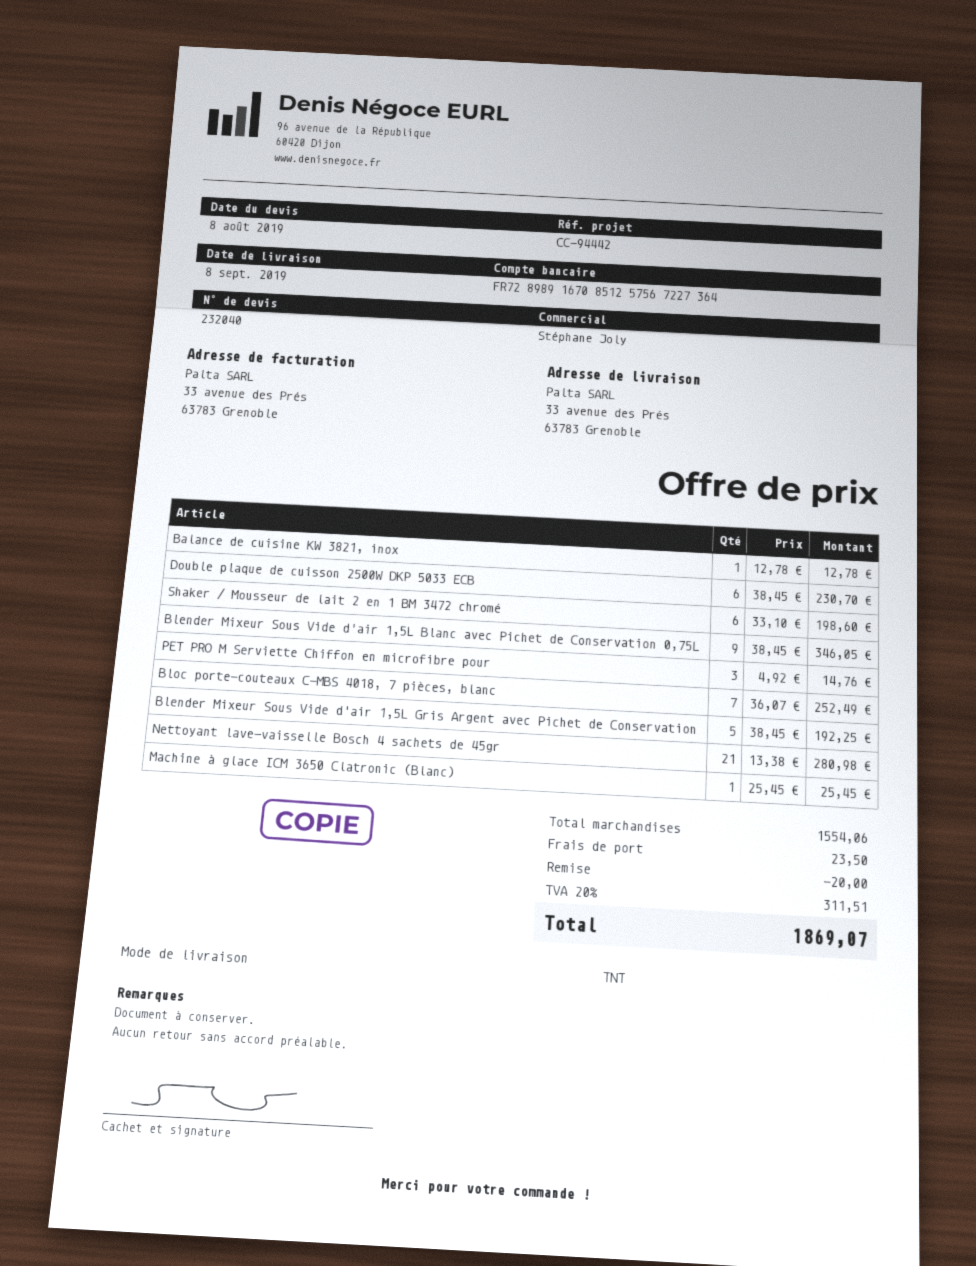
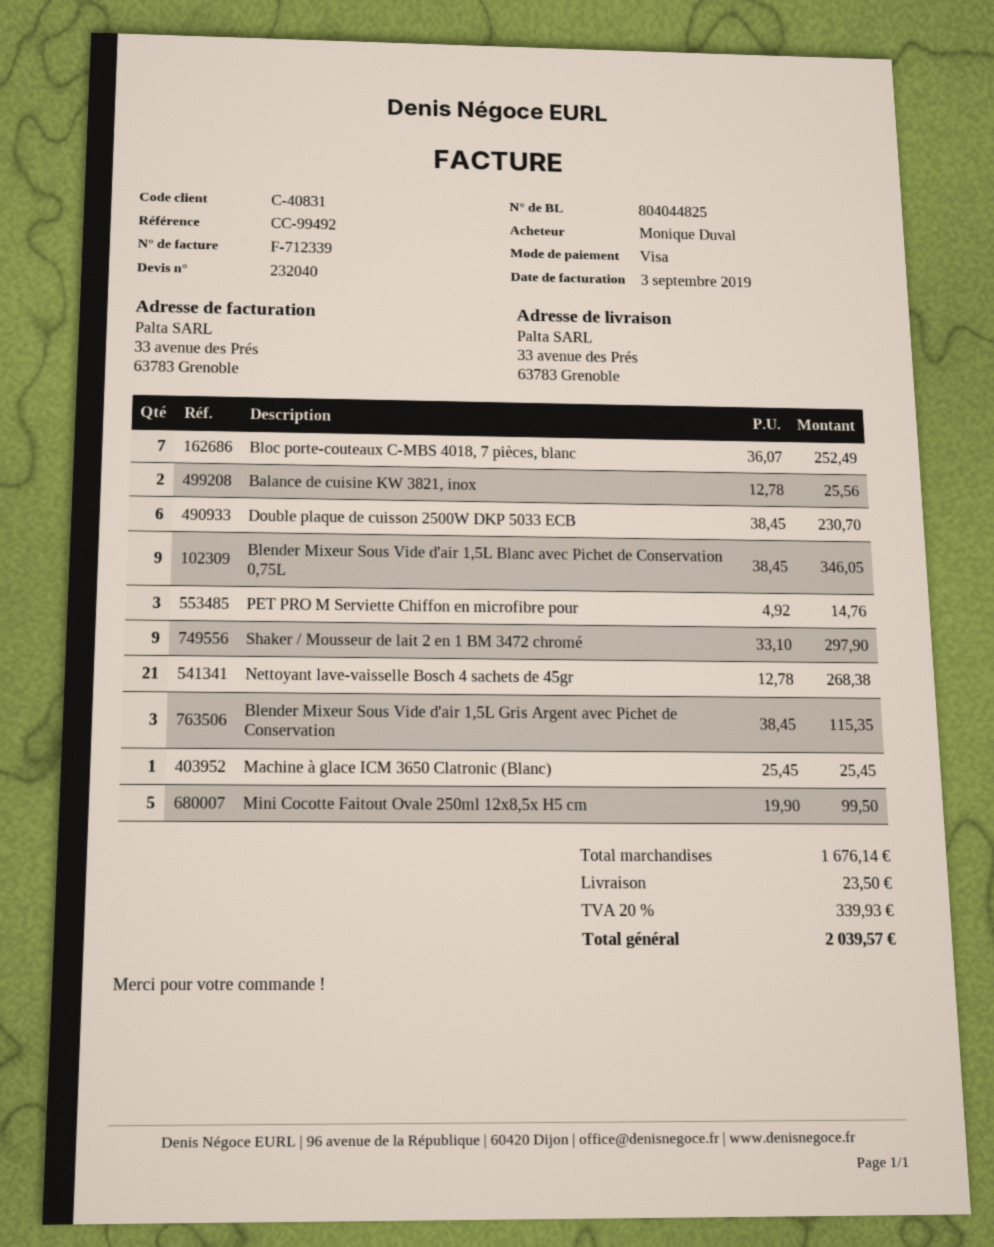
reference: CC-94442 -> CC-99492
Balance de cuisine KW 3821, inox: 1 x 12.78 = 12.78 -> 2 x 12.78 = 25.56
Shaker / Mousseur de lait 2 en 1 BM 3472 chromé: 6 x 33.10 = 198.60 -> 9 x 33.10 = 297.90
Blender Mixeur Sous Vide d'air 1,5L Gris Argent avec Pichet de Conservation: 5 x 38.45 = 192.25 -> 3 x 38.45 = 115.35
Nettoyant lave-vaisselle Bosch 4 sachets de 45gr: 21 x 13.38 = 280.98 -> 21 x 12.78 = 268.38
Mini Cocotte Faitout Ovale 250ml 12x8,5x H5 cm: none -> 5 x 19.90 = 99.50
subtotal: 1554.06 -> 1676.14
discount: 20.00 -> none
tax: 20% = 311.51 -> 20% = 339.93
total: 1869.07 -> 2039.57

